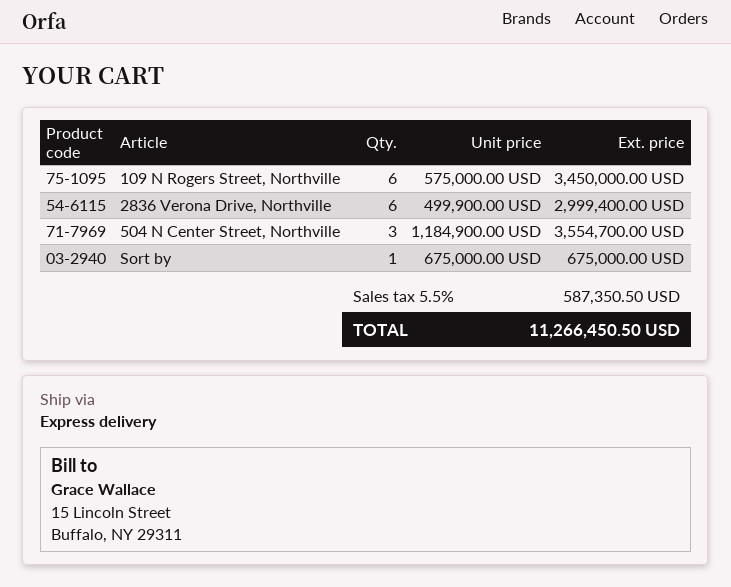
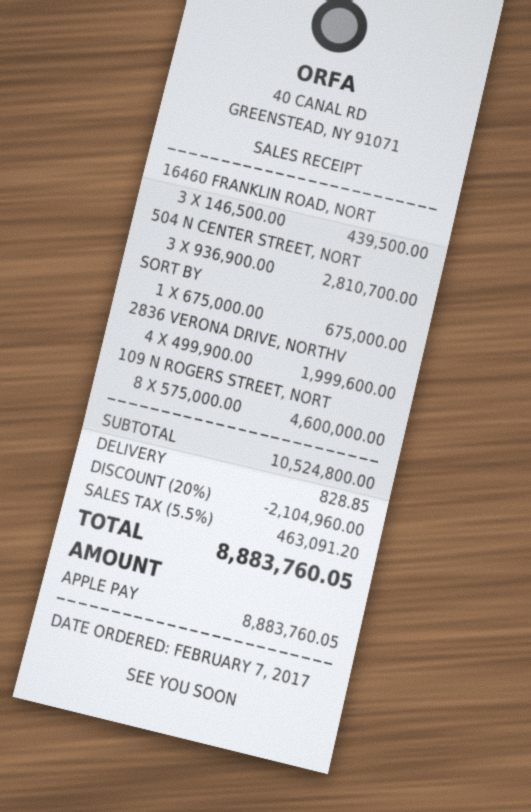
109 N Rogers Street, Northville: 6 x 575000.00 = 3450000.00 -> 8 x 575000.00 = 4600000.00
2836 Verona Drive, Northville: 6 x 499900.00 = 2999400.00 -> 4 x 499900.00 = 1999600.00
504 N Center Street, Northville: 3 x 1184900.00 = 3554700.00 -> 3 x 936900.00 = 2810700.00
16460 FRANKLIN ROAD, NORT: none -> 3 x 146500.00 = 439500.00
discount: none -> 20% = 2104960.00
shipping: none -> 828.85
tax: 5.5% = 587350.50 -> 5.5% = 463091.20
total: 11266450.50 -> 8883760.05

